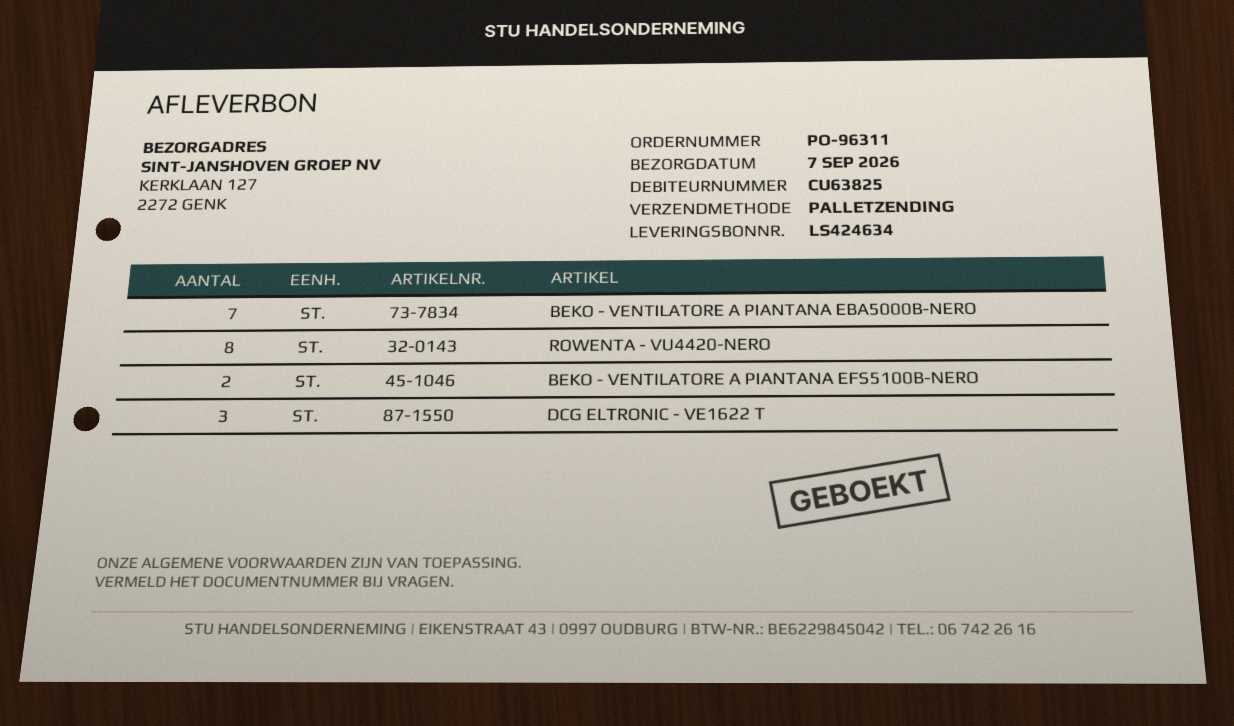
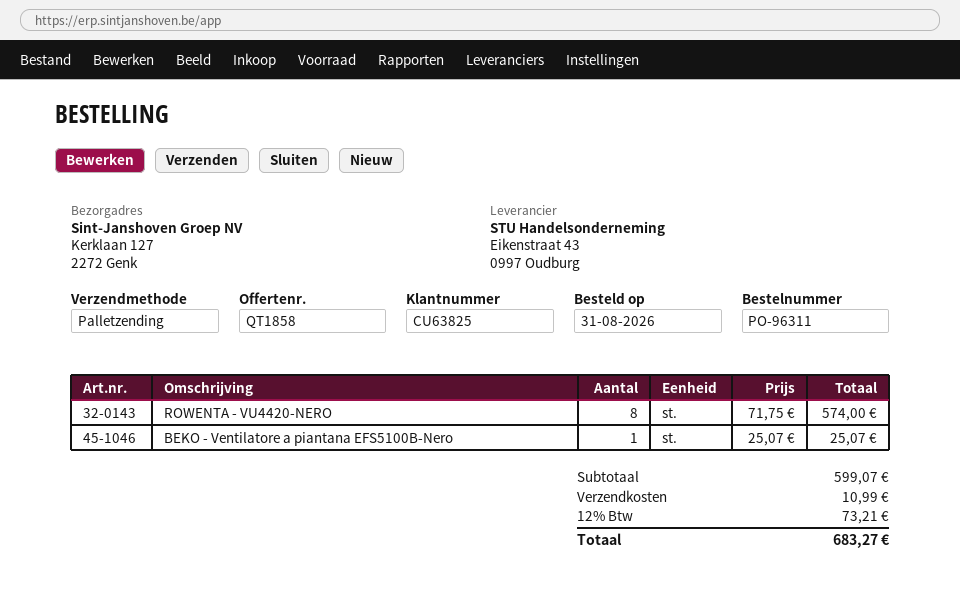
BEKO - VENTILATORE A PIANTANA EBA5000B-NERO: 7 -> none
BEKO - VENTILATORE A PIANTANA EFS5100B-NERO: 2 -> 1
DCG ELTRONIC - VE1622 T: 3 -> none

